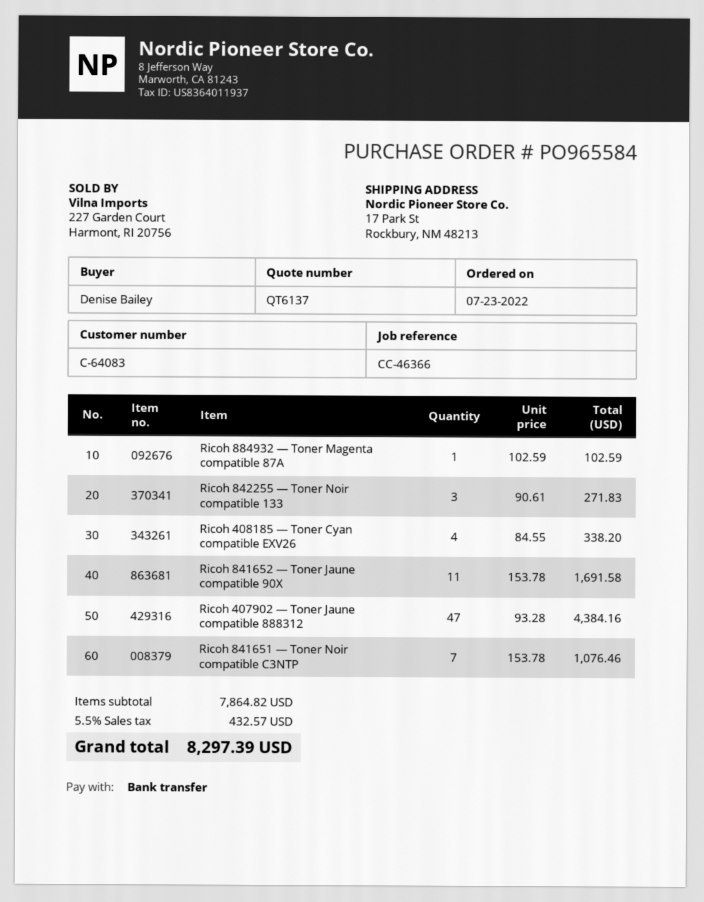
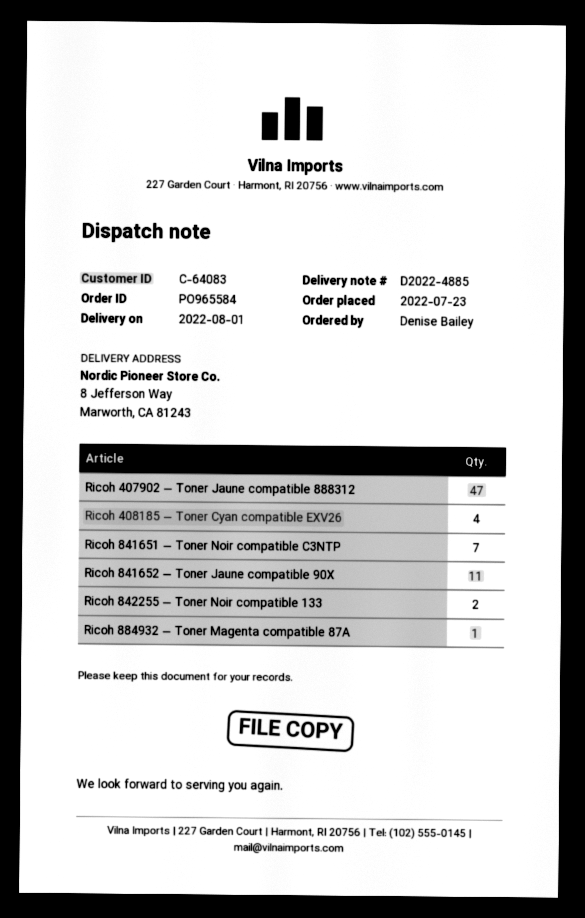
ship to: 17 Park St, Rockbury, NM 48213 -> 8 Jefferson Way, Marworth, CA 81243
Ricoh 842255 — Toner Noir compatible 133: 3 -> 2

